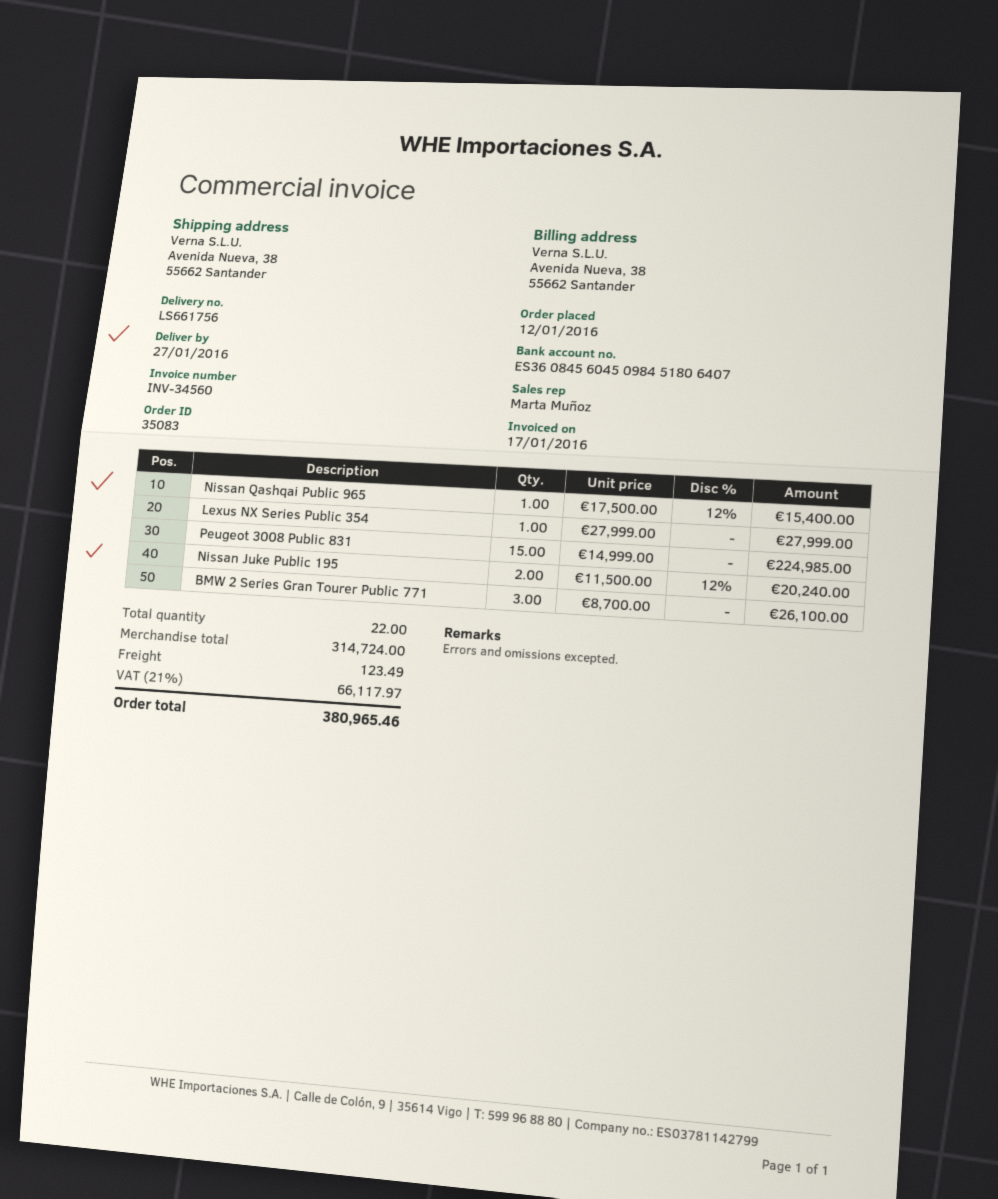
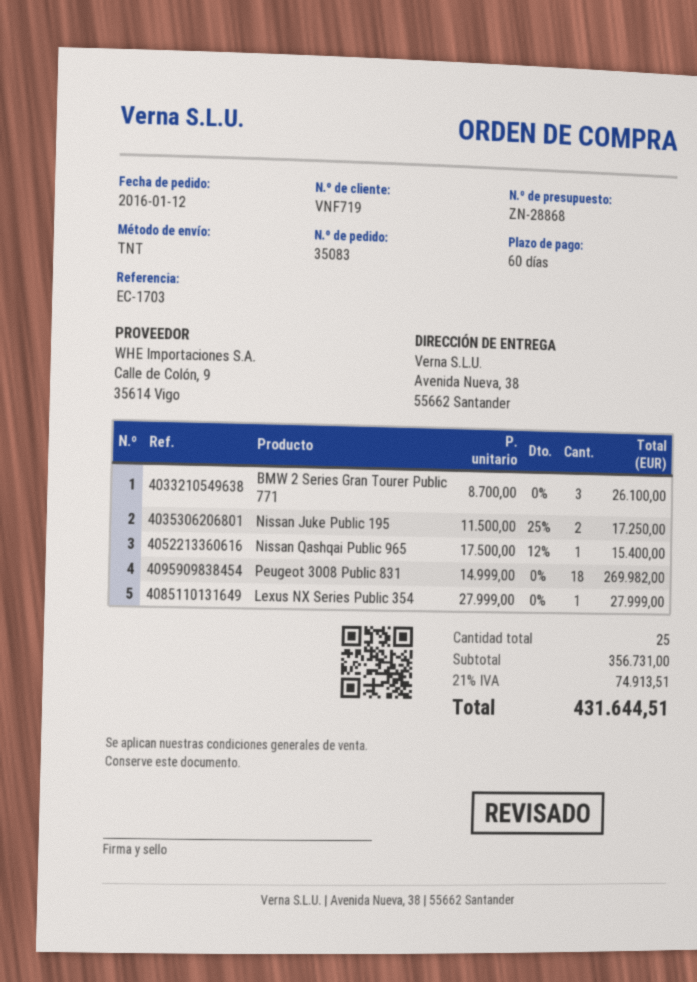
Peugeot 3008 Public 831: 15 x 14999.00 = 224985.00 -> 18 x 14999.00 = 269982.00
Nissan Juke Public 195: 2 x 11500.00 - 12% = 20240.00 -> 2 x 11500.00 - 25% = 17250.00
total quantity: 22 -> 25
subtotal: 314724.00 -> 356731.00
shipping: 123.49 -> none
tax: 21% = 66117.97 -> 21% = 74913.51
total: 380965.46 -> 431644.51

